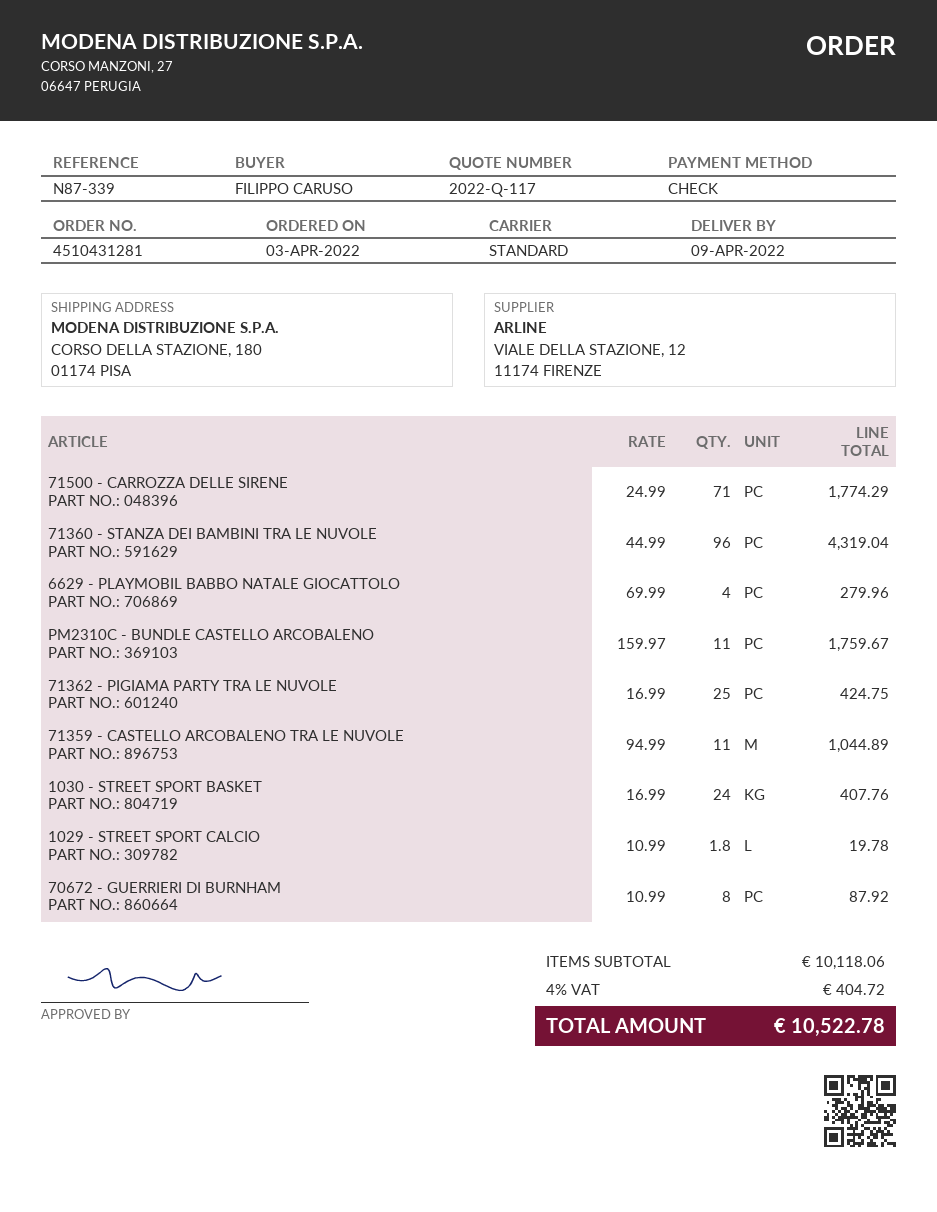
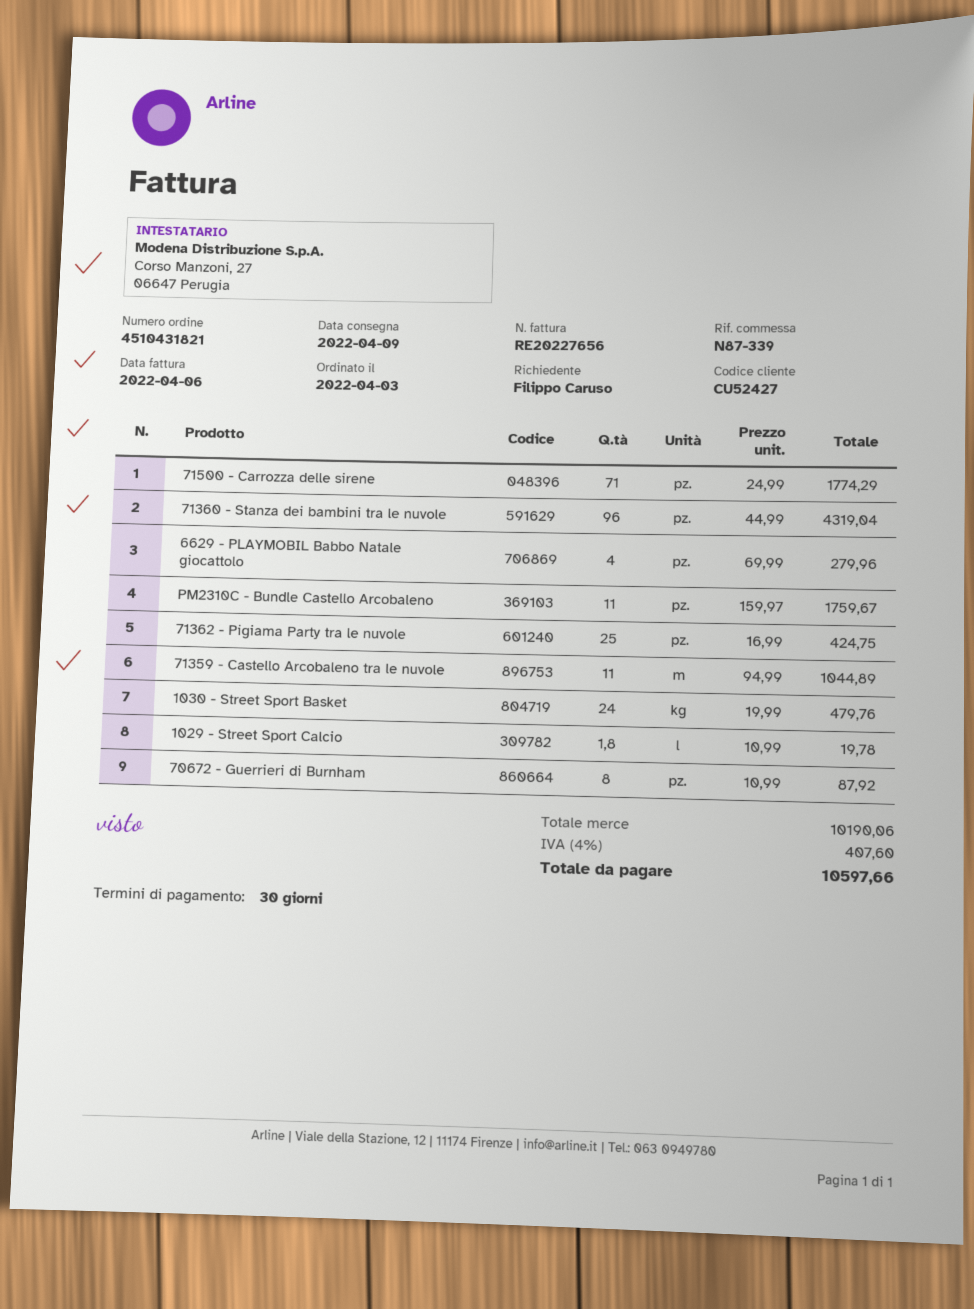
order number: 4510431281 -> 4510431821
1030 - STREET SPORT BASKET: 24 x 16.99 = 407.76 -> 24 x 19.99 = 479.76
subtotal: 10118.06 -> 10190.06
tax: 4% = 404.72 -> 4% = 407.60
total: 10522.78 -> 10597.66

